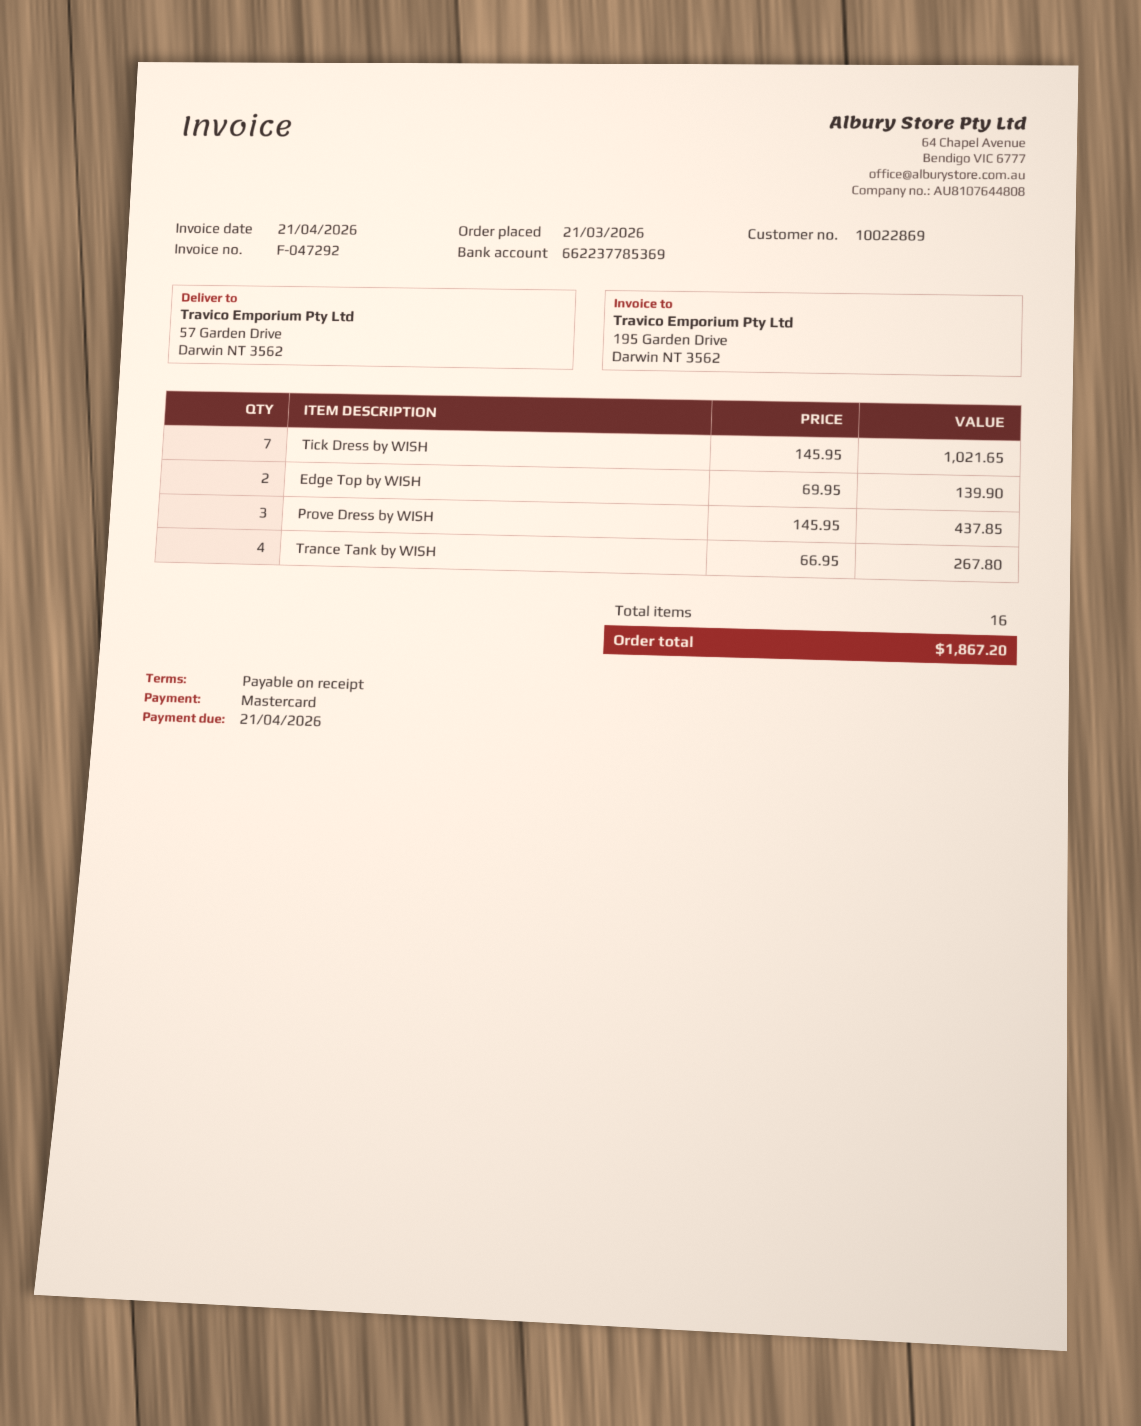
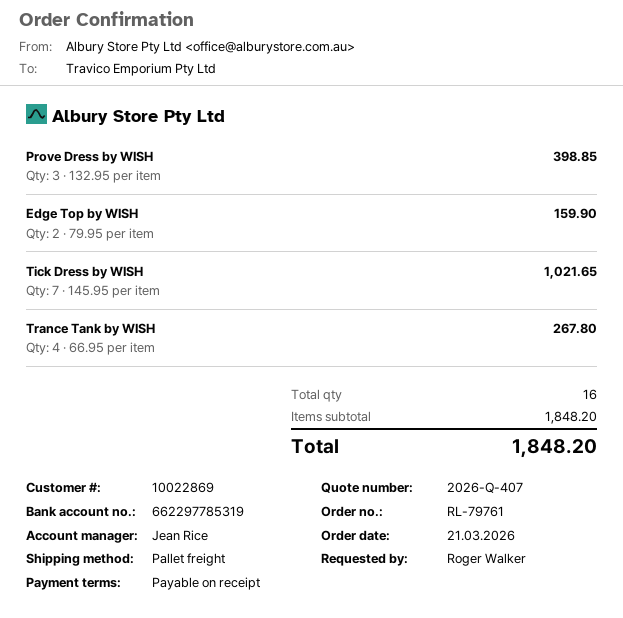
bank account: 662237785369 -> 662297785319
Edge Top by WISH: 2 x 69.95 = 139.90 -> 2 x 79.95 = 159.90
Prove Dress by WISH: 3 x 145.95 = 437.85 -> 3 x 132.95 = 398.85
total: 1867.20 -> 1848.20

